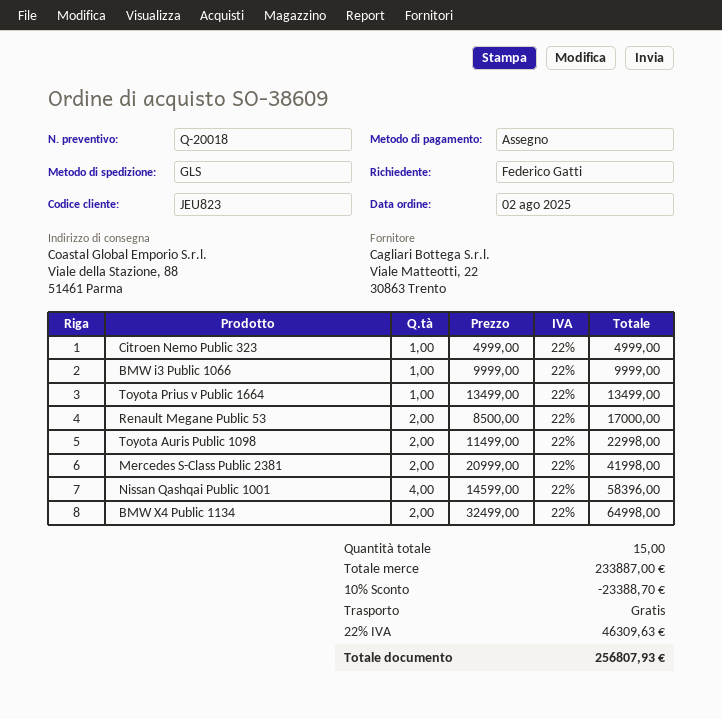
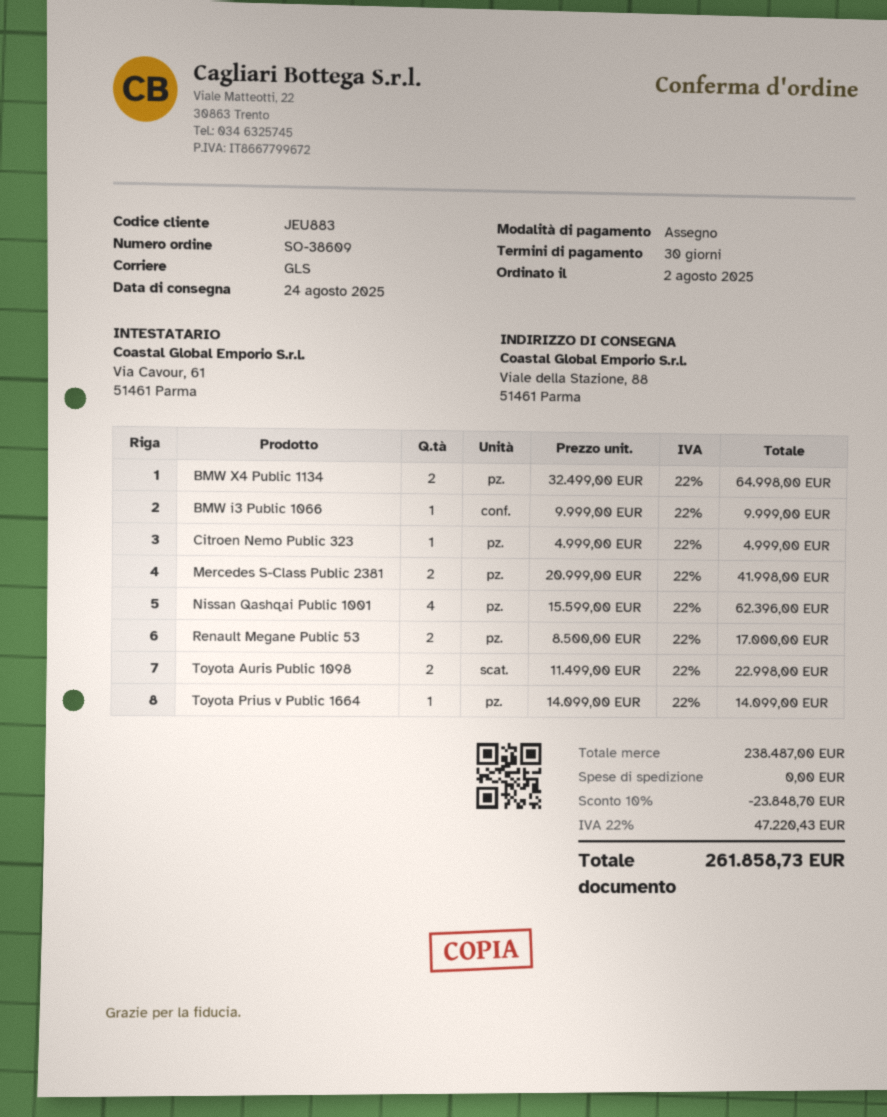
customer number: JEU823 -> JEU883
Toyota Prius v Public 1664: 1 x 13499.00 = 13499.00 -> 1 x 14099.00 = 14099.00
Nissan Qashqai Public 1001: 4 x 14599.00 = 58396.00 -> 4 x 15599.00 = 62396.00
subtotal: 233887.00 -> 238487.00
discount: 10% = 23388.70 -> 10% = 23848.70
tax: 22% = 46309.63 -> 22% = 47220.43
total: 256807.93 -> 261858.73

